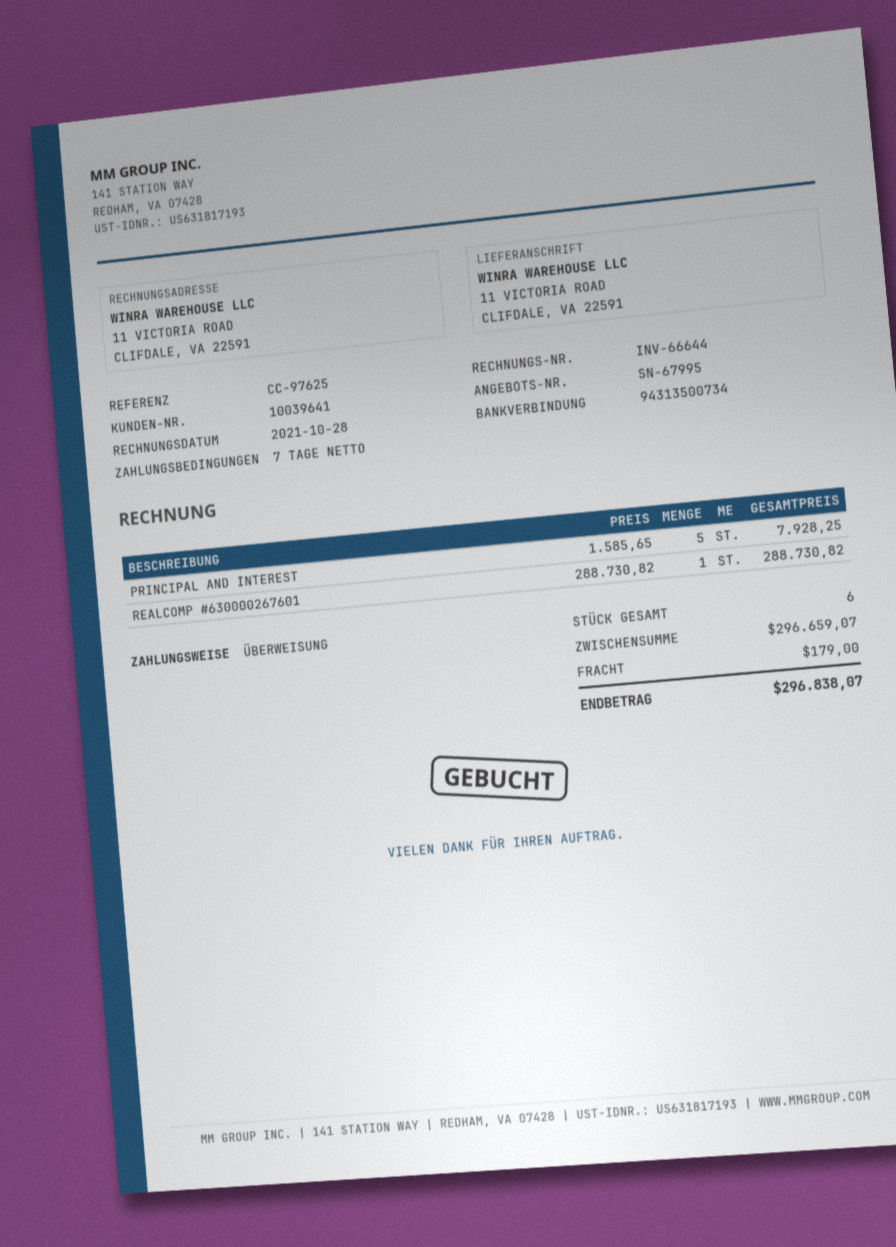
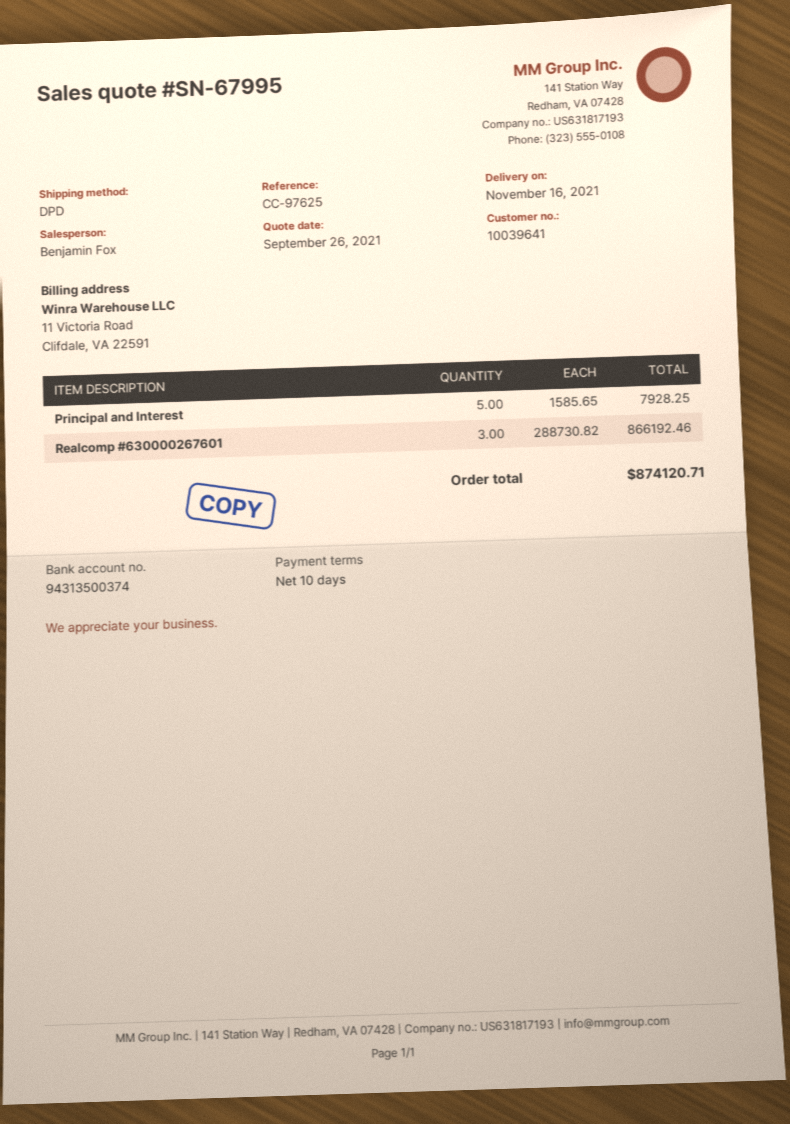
payment terms: 7 days -> 10 days
bank account: 94313500734 -> 94313500374
REALCOMP #630000267601: 1 x 288730.82 = 288730.82 -> 3 x 288730.82 = 866192.46
shipping: 179.00 -> none
total: 296838.07 -> 874120.71

